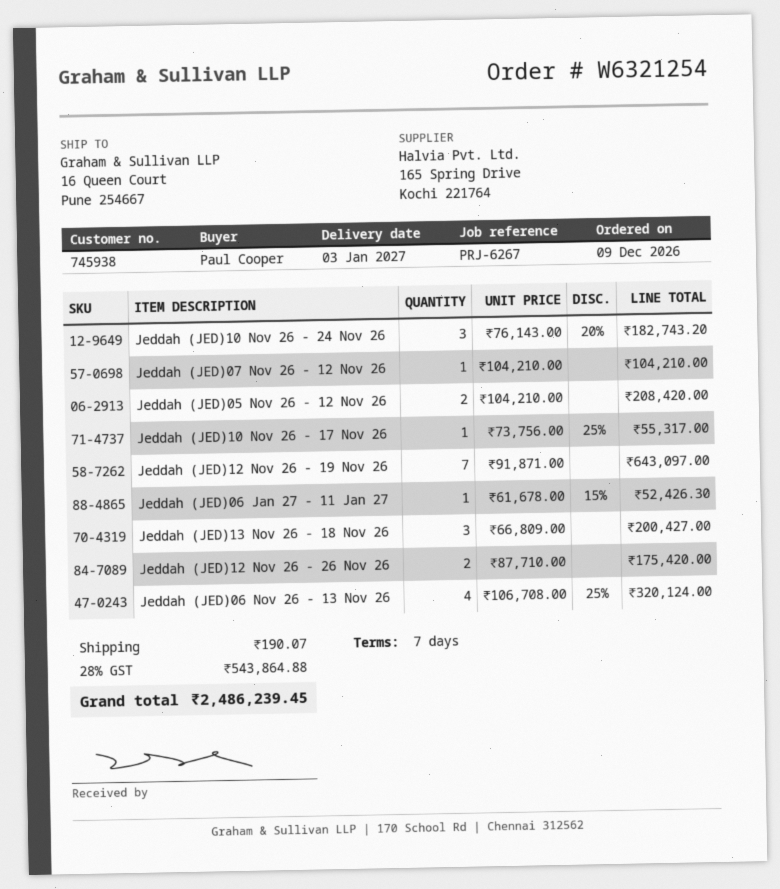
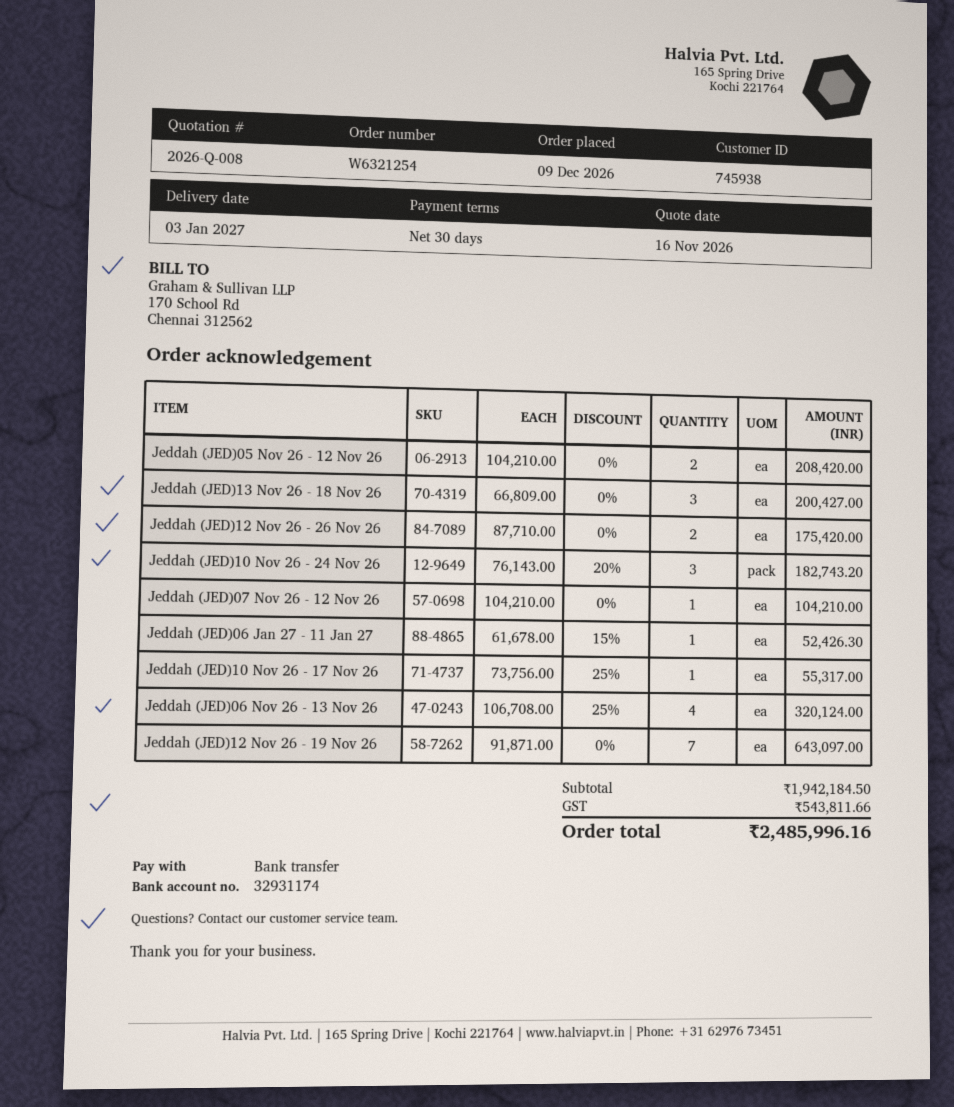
payment terms: 7 days -> 30 days
shipping: 190.07 -> none
tax: 543864.88 -> 543811.66
total: 2486239.45 -> 2485996.16

